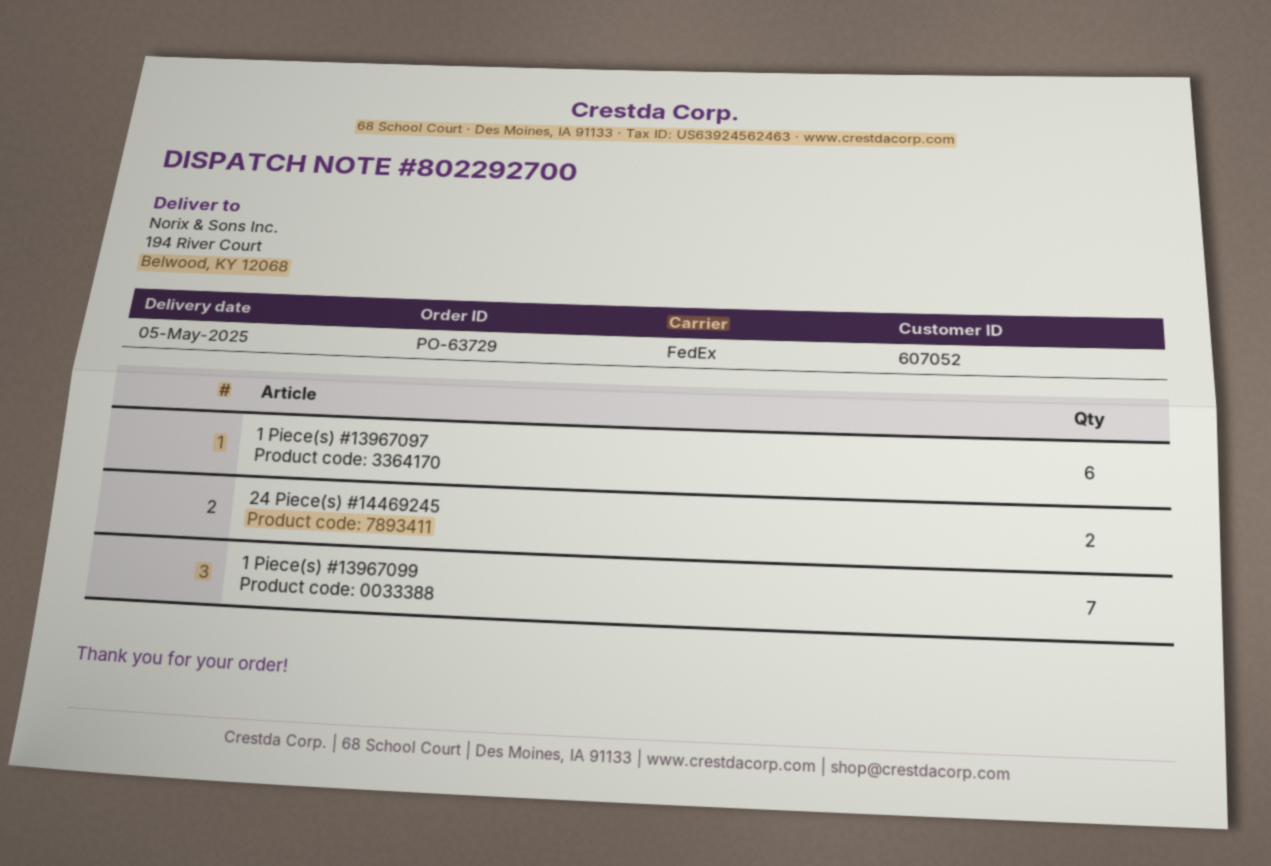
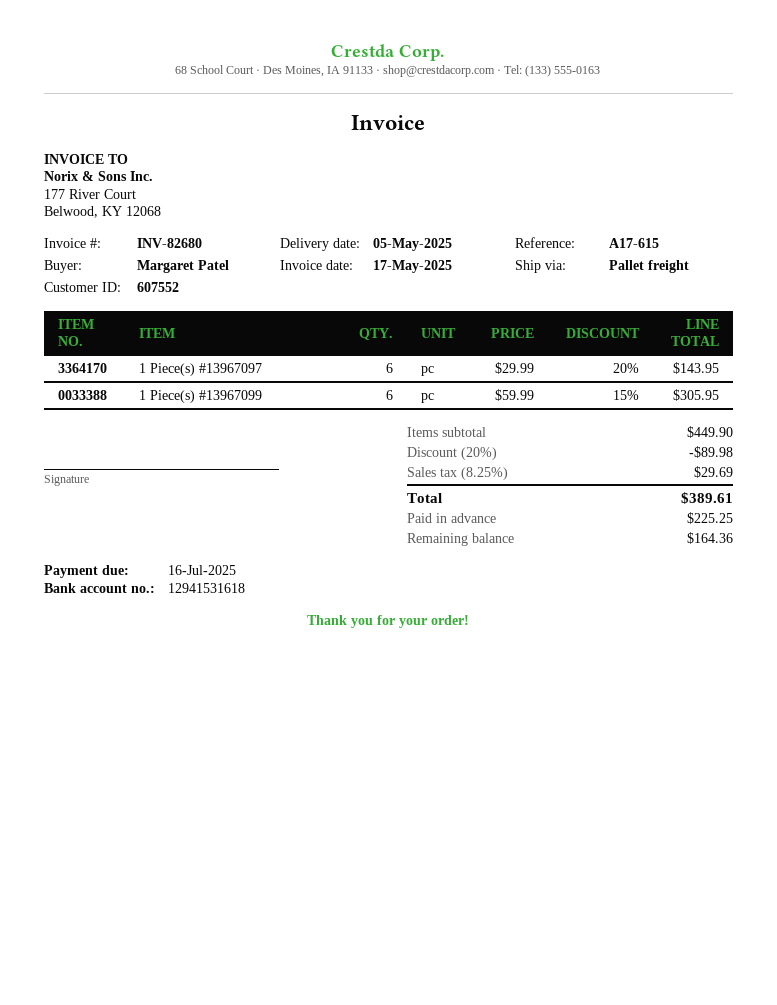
customer number: 607052 -> 607552
shipping method: FedEx -> pallet freight
24 Piece(s) #14469245: 2 -> none
1 Piece(s) #13967099: 7 -> 6

